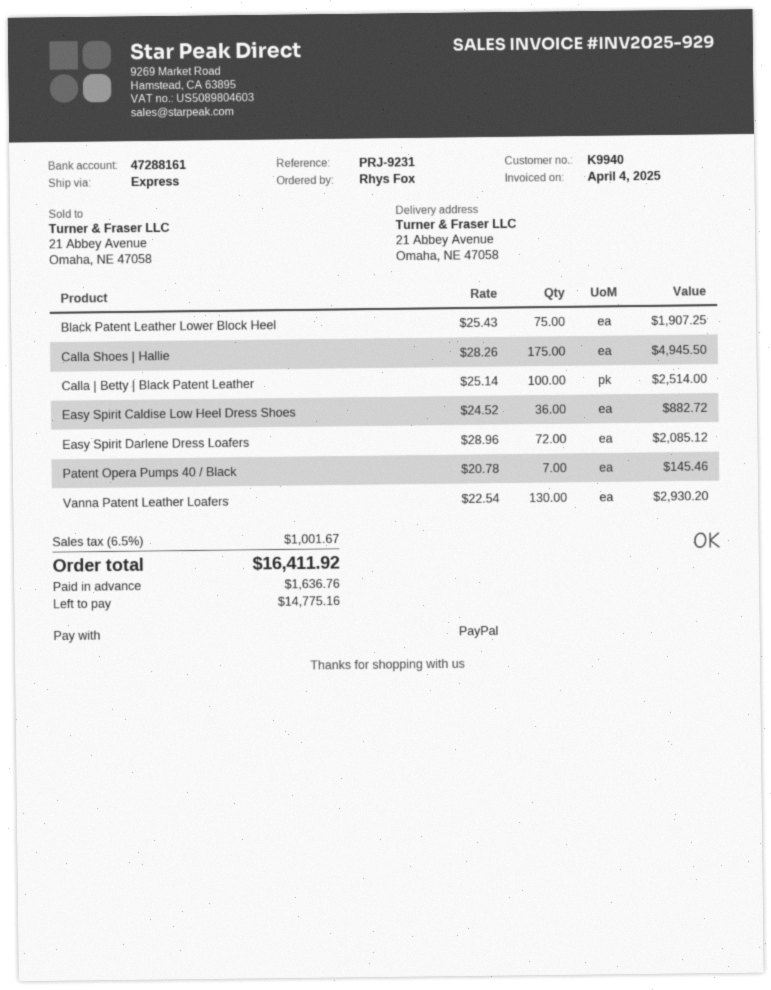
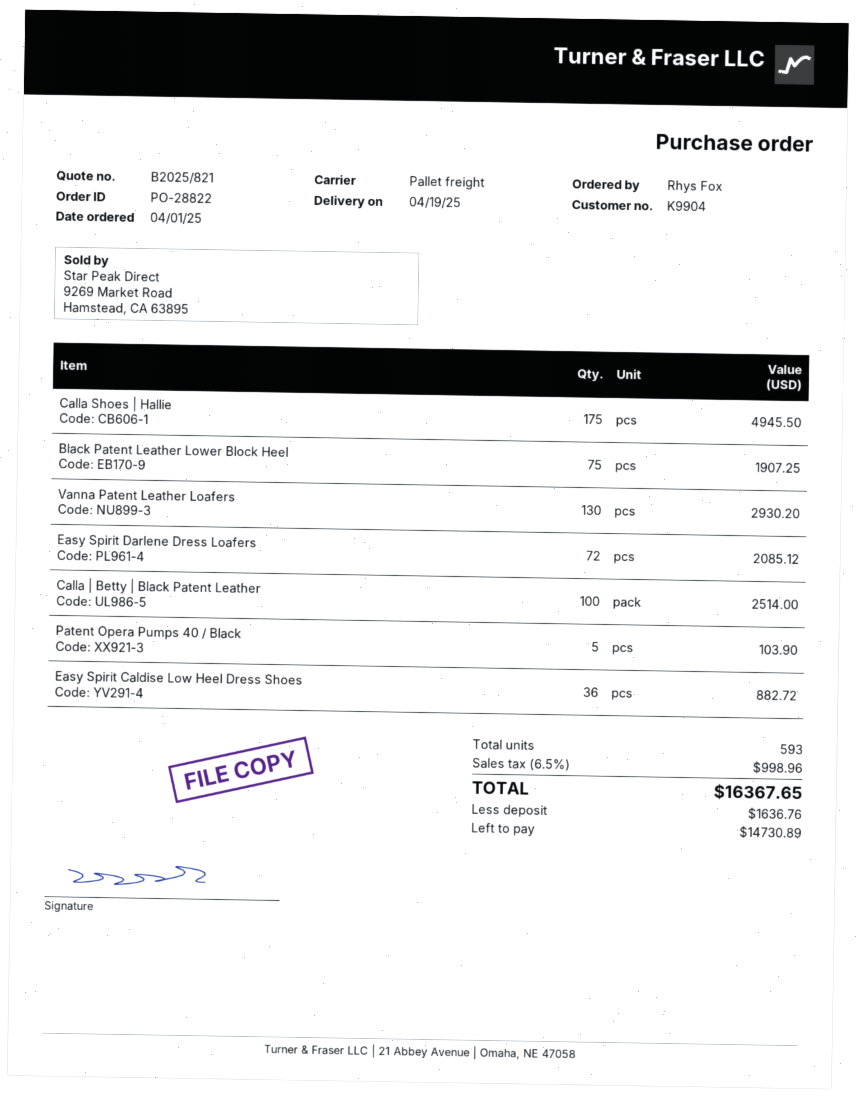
customer number: K9940 -> K9904
shipping method: express -> pallet freight
Patent Opera Pumps 40 / Black: 7 for 145.46 -> 5 for 103.90
tax: 6.5% = 1001.67 -> 6.5% = 998.96
total: 16411.92 -> 16367.65
balance: 14775.16 -> 14730.89

